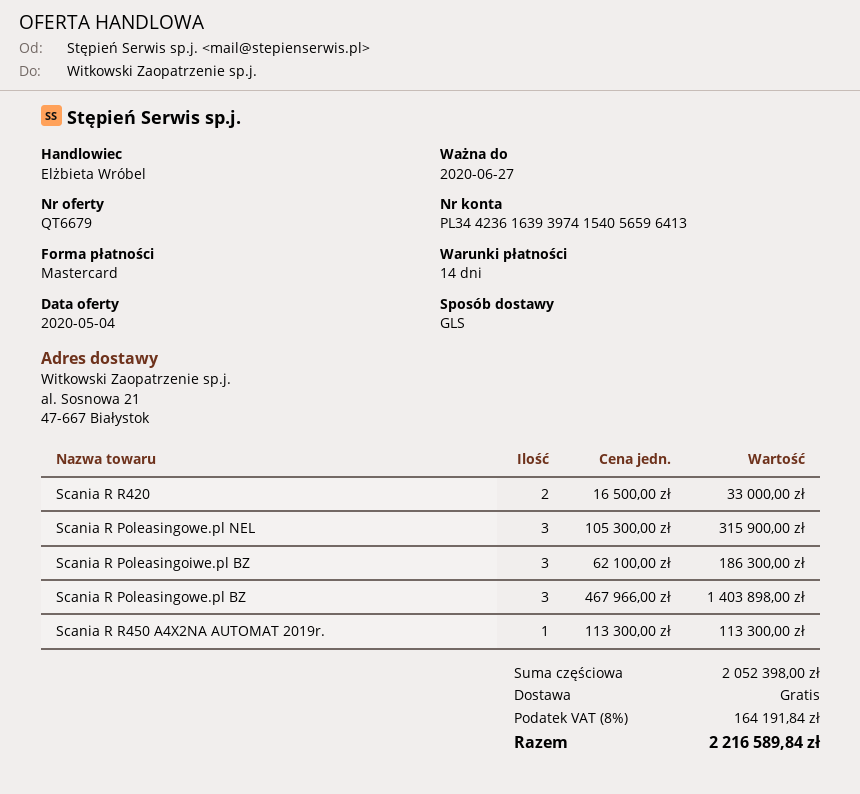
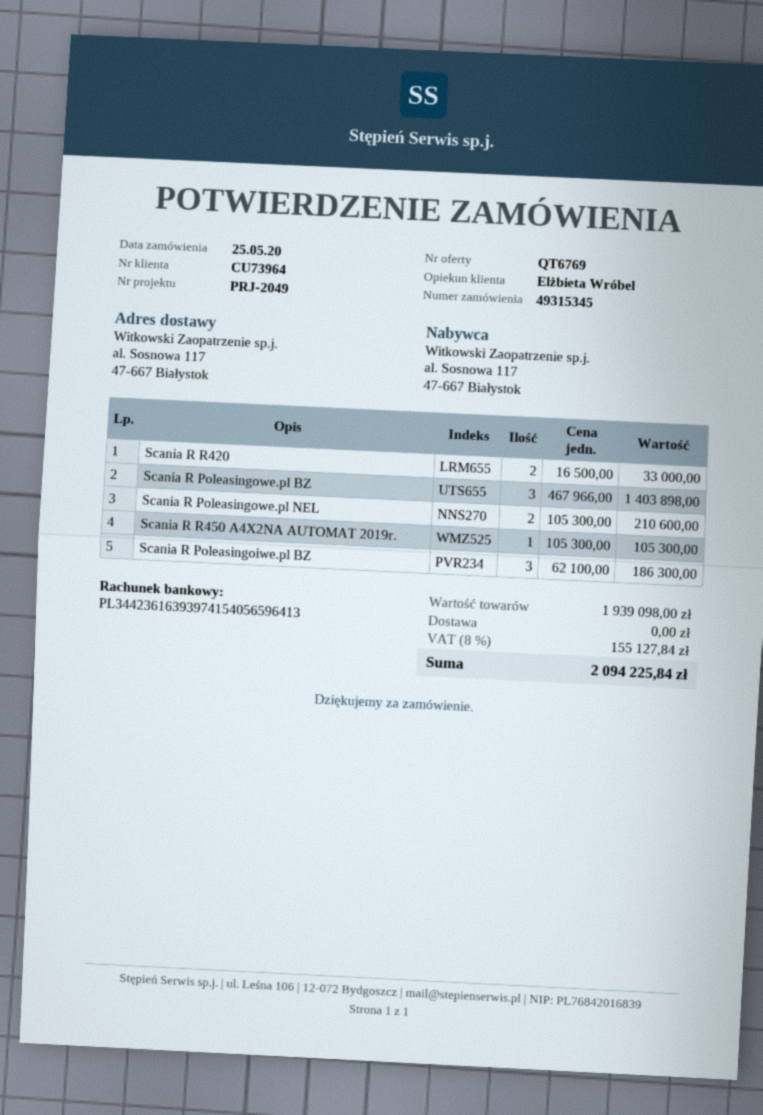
quote number: QT6679 -> QT6769
ship to: al. Sosnowa 21, 47-667 Białystok -> al. Sosnowa 117, 47-667 Białystok
Scania R Poleasingowe.pl NEL: 3 x 105300.00 = 315900.00 -> 2 x 105300.00 = 210600.00
Scania R R450 A4X2NA AUTOMAT 2019r.: 1 x 113300.00 = 113300.00 -> 1 x 105300.00 = 105300.00
subtotal: 2052398.00 -> 1939098.00
tax: 8% = 164191.84 -> 8% = 155127.84
total: 2216589.84 -> 2094225.84

